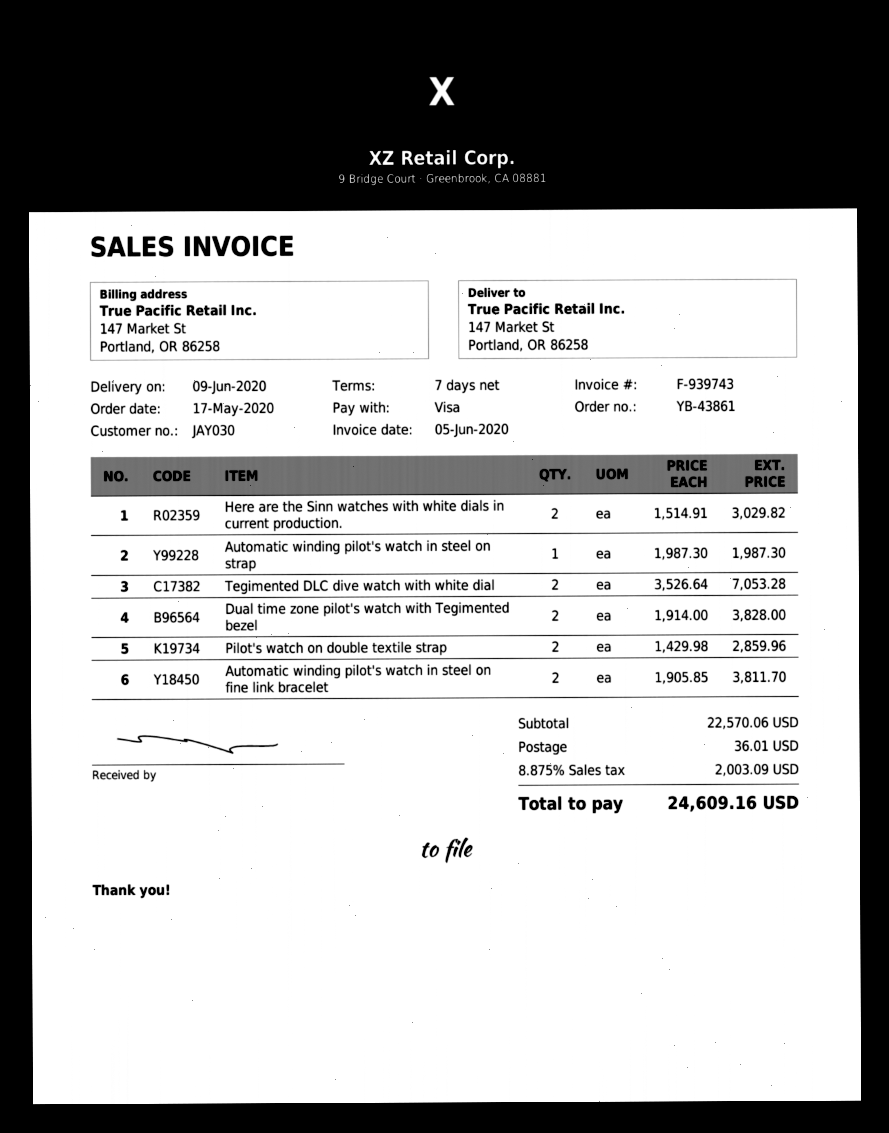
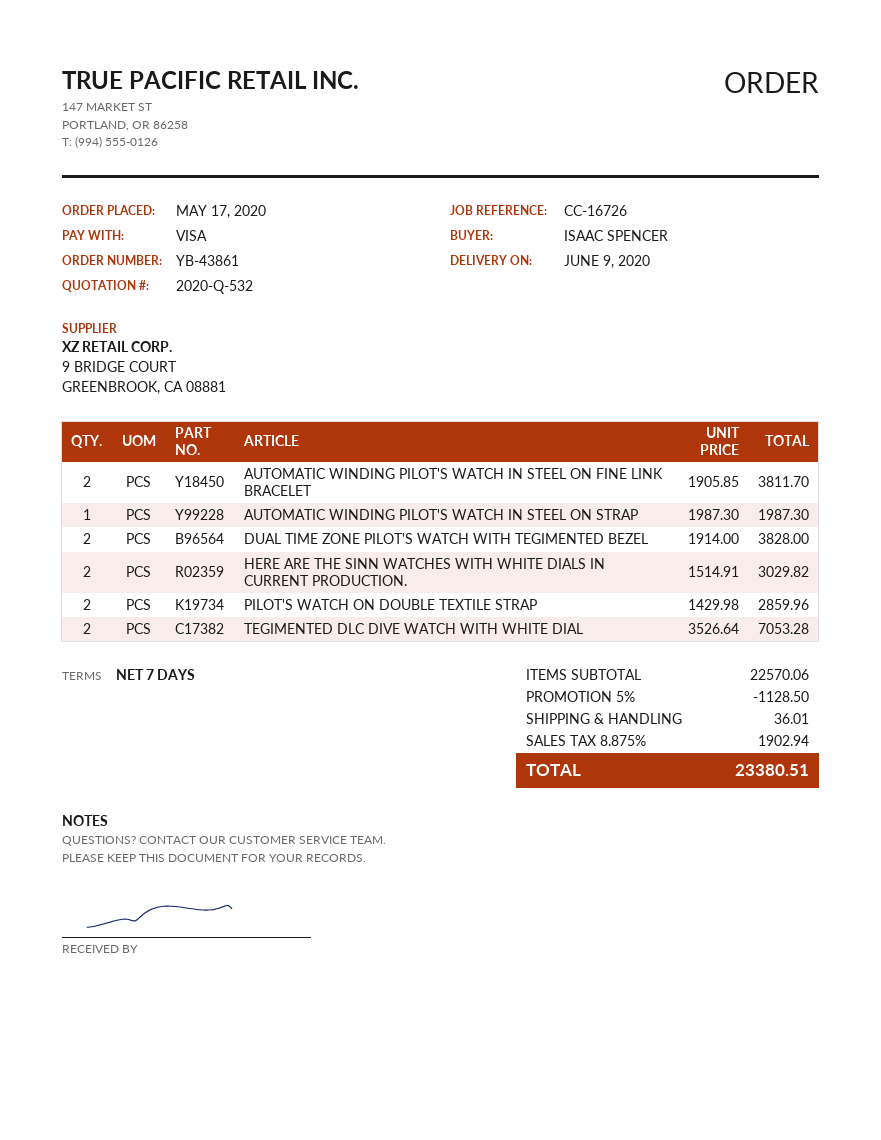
discount: none -> 5% = 1128.50
tax: 8.875% = 2003.09 -> 8.875% = 1902.94
total: 24609.16 -> 23380.51

